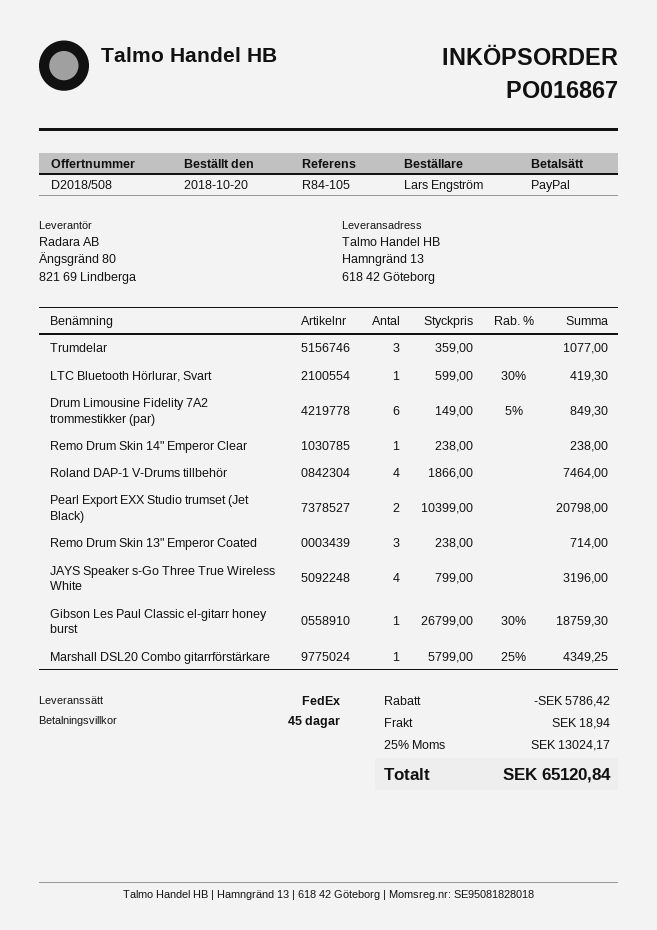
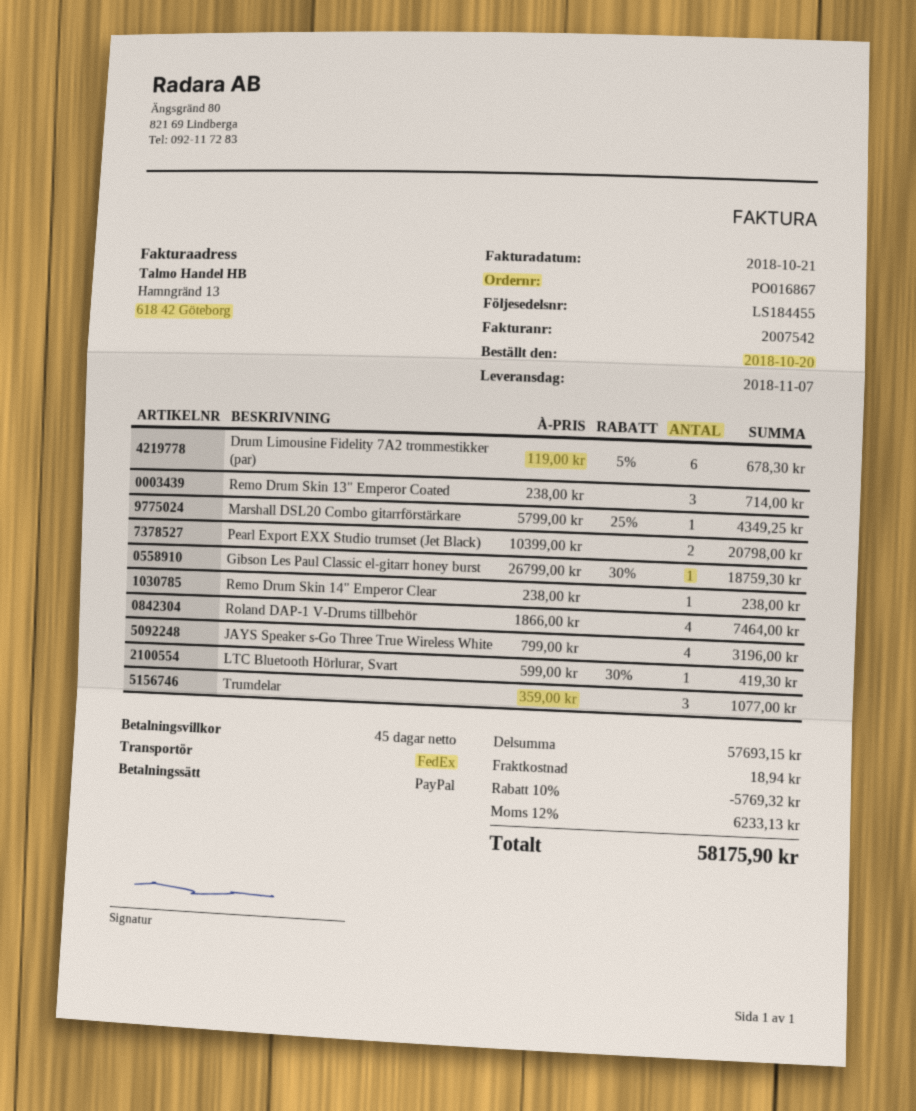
Drum Limousine Fidelity 7A2 trommestikker (par): 6 x 149.00 - 5% = 849.30 -> 6 x 119.00 - 5% = 678.30
discount: 5786.42 -> 5769.32
tax: 25% = 13024.17 -> 12% = 6233.13
total: 65120.84 -> 58175.90

